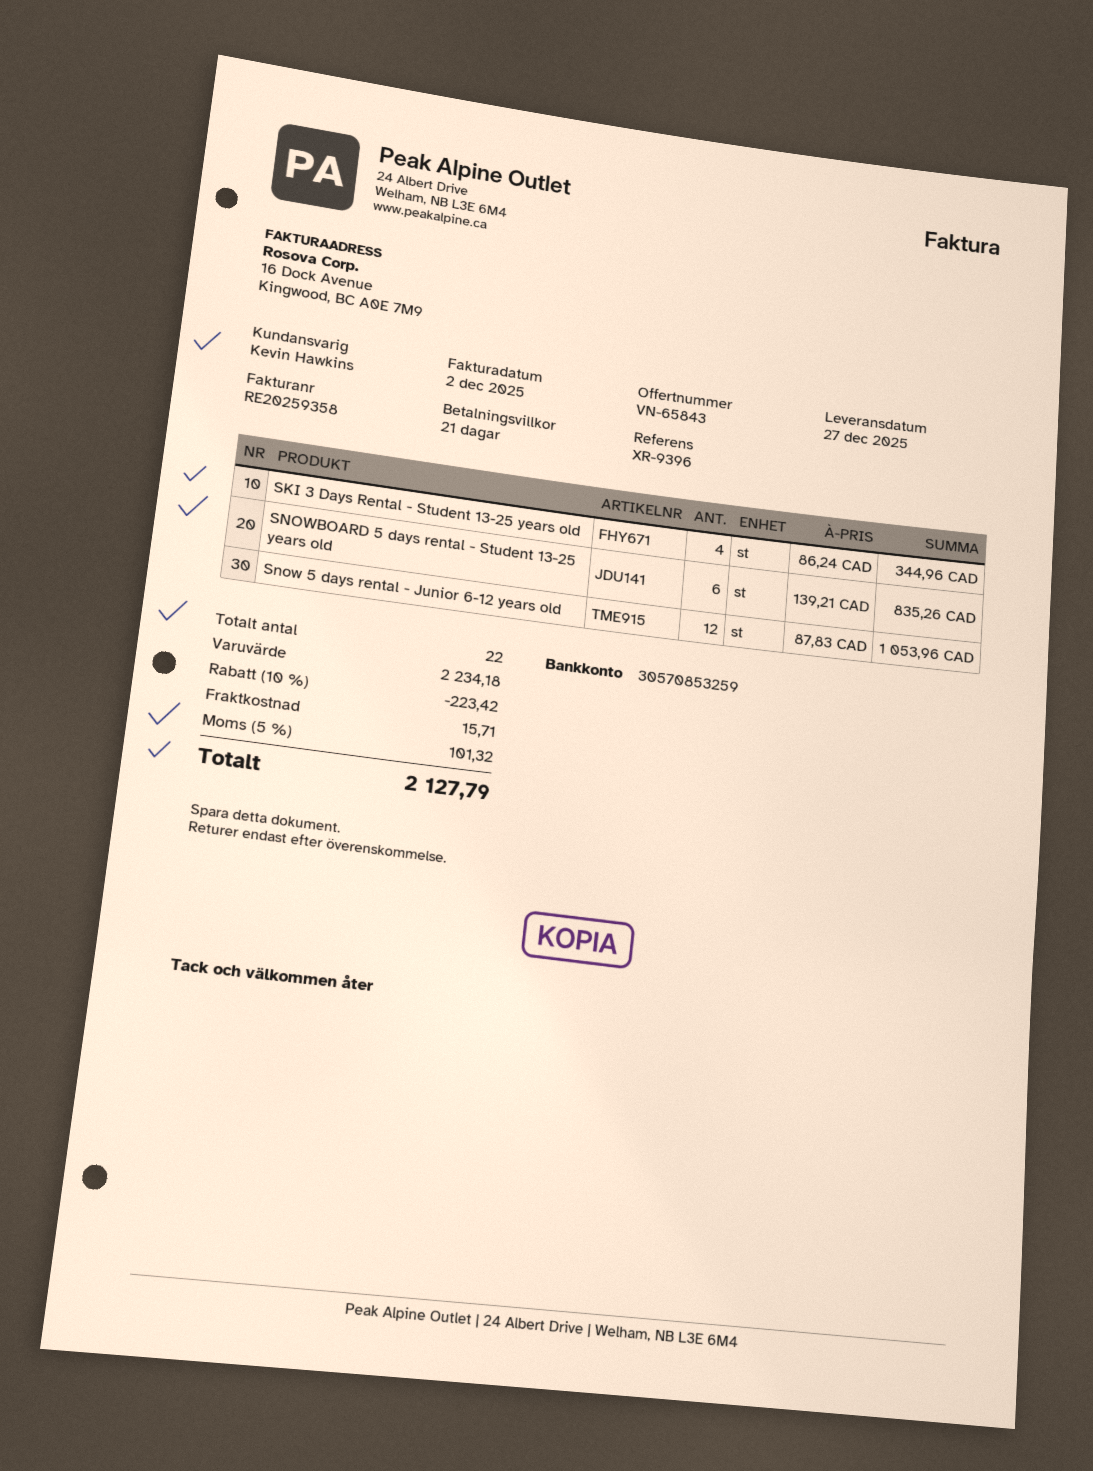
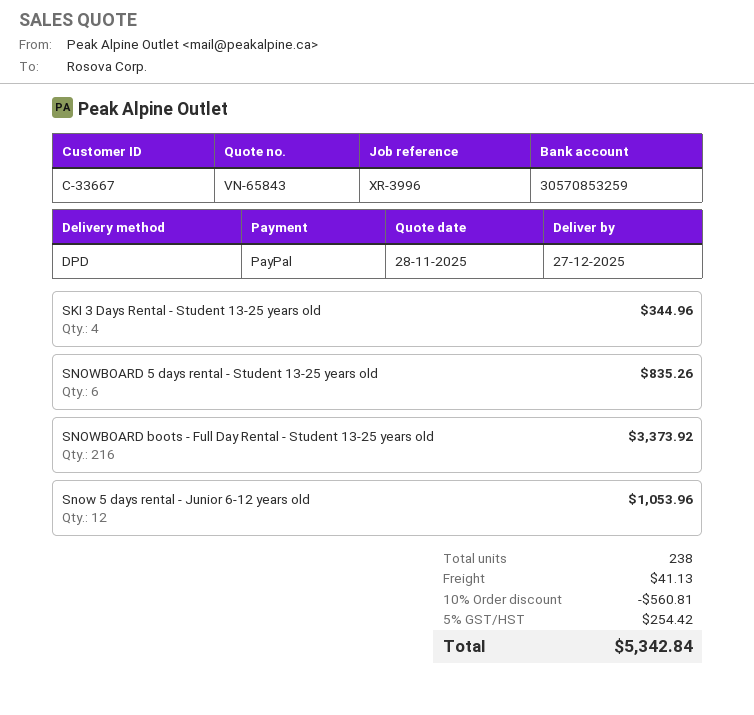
reference: XR-9396 -> XR-3996
SNOWBOARD boots - Full Day Rental - Student 13-25 years old: none -> 216 for 3373.92
total quantity: 22 -> 238
discount: 10% = 223.42 -> 10% = 560.81
shipping: 15.71 -> 41.13
tax: 5% = 101.32 -> 5% = 254.42
total: 2127.79 -> 5342.84

